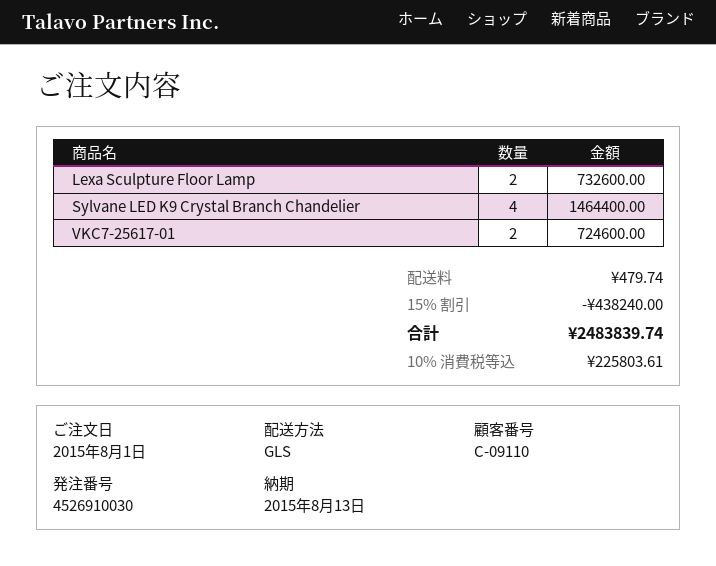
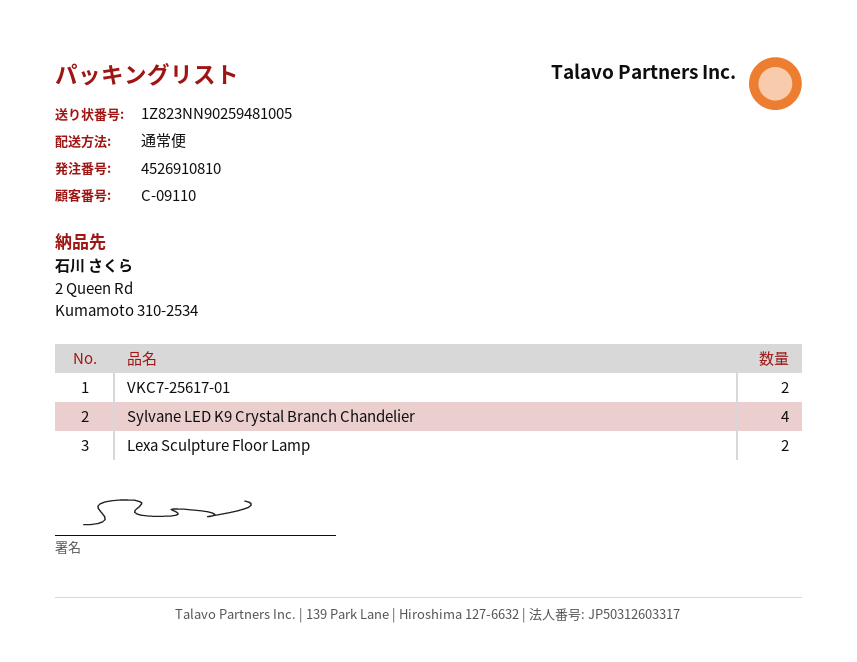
order number: 4526910030 -> 4526910810
shipping method: GLS -> standard

